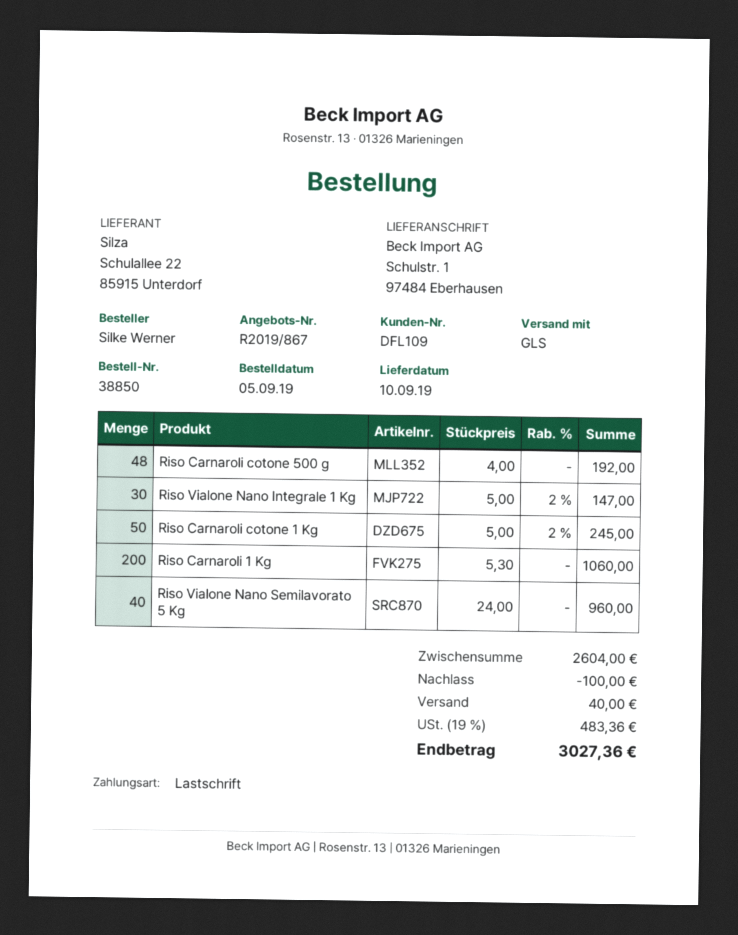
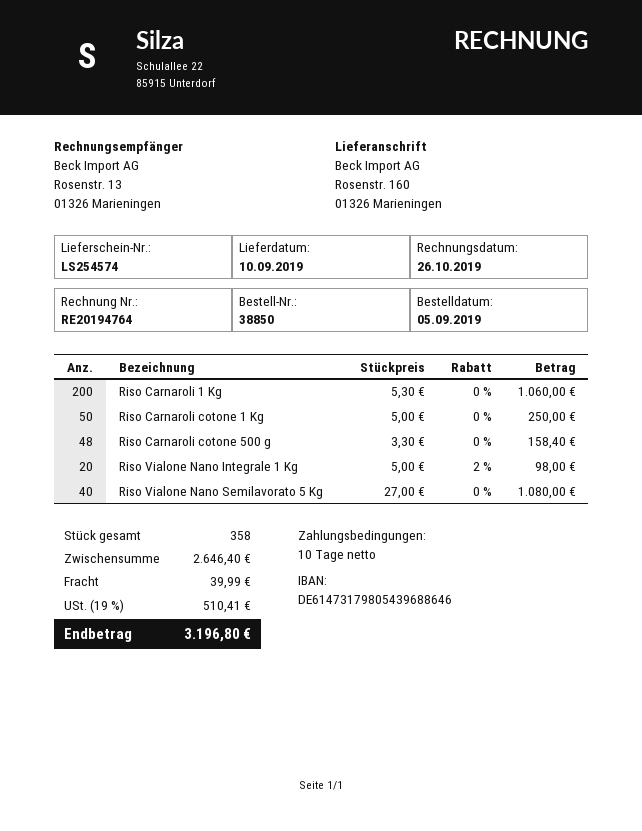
ship to: Schulstr. 1, 97484 Eberhausen -> Rosenstr. 160, 01326 Marieningen
Riso Carnaroli cotone 500 g: 48 x 4.00 = 192.00 -> 48 x 3.30 = 158.40
Riso Vialone Nano Integrale 1 Kg: 30 x 5.00 - 2% = 147.00 -> 20 x 5.00 - 2% = 98.00
Riso Carnaroli cotone 1 Kg: 50 x 5.00 - 2% = 245.00 -> 50 x 5.00 = 250.00
Riso Vialone Nano Semilavorato 5 Kg: 40 x 24.00 = 960.00 -> 40 x 27.00 = 1080.00
subtotal: 2604.00 -> 2646.40
discount: 100.00 -> none
shipping: 40.00 -> 39.99
tax: 19% = 483.36 -> 19% = 510.41
total: 3027.36 -> 3196.80

